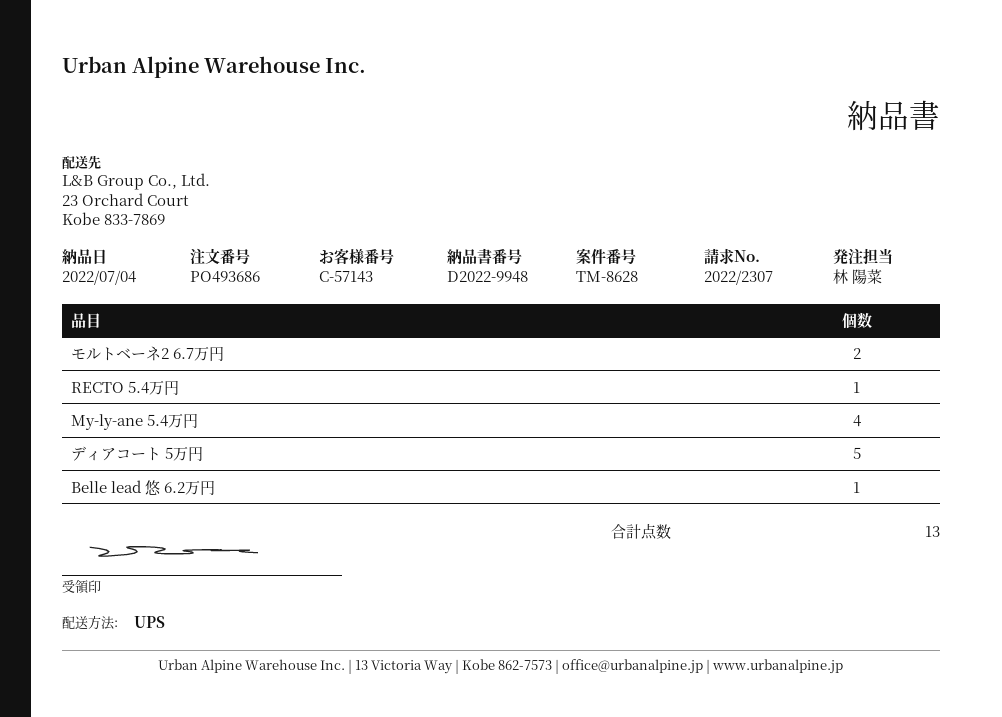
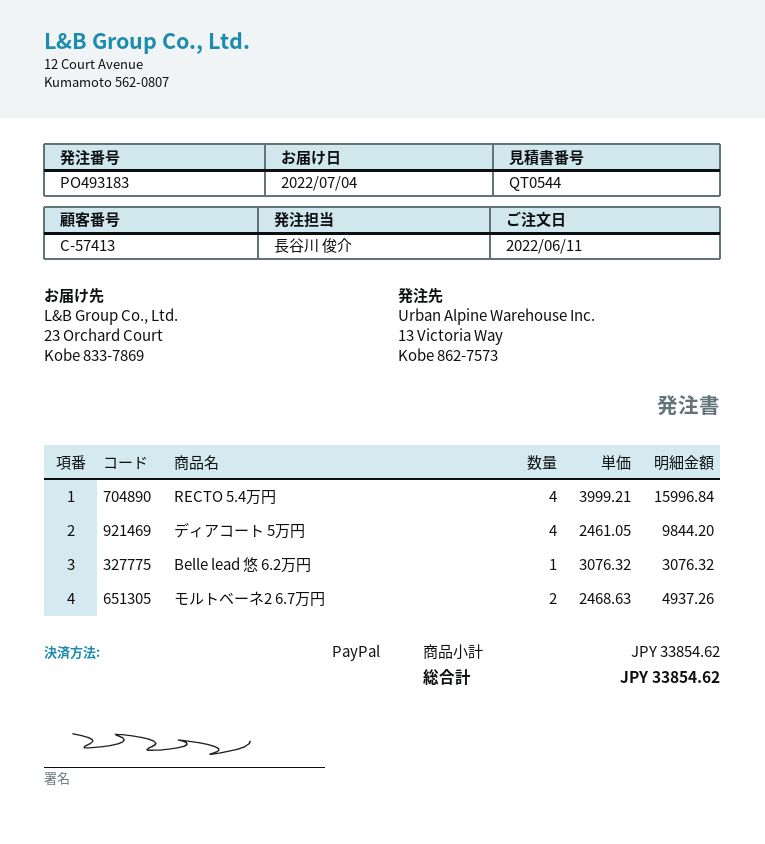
order number: PO493686 -> PO493183
customer number: C-57143 -> C-57413
ordered by: 林 陽菜 -> 長谷川 俊介
RECTO 5.4万円: 1 -> 4
My-ly-ane 5.4万円: 4 -> none
ディアコート 5万円: 5 -> 4

